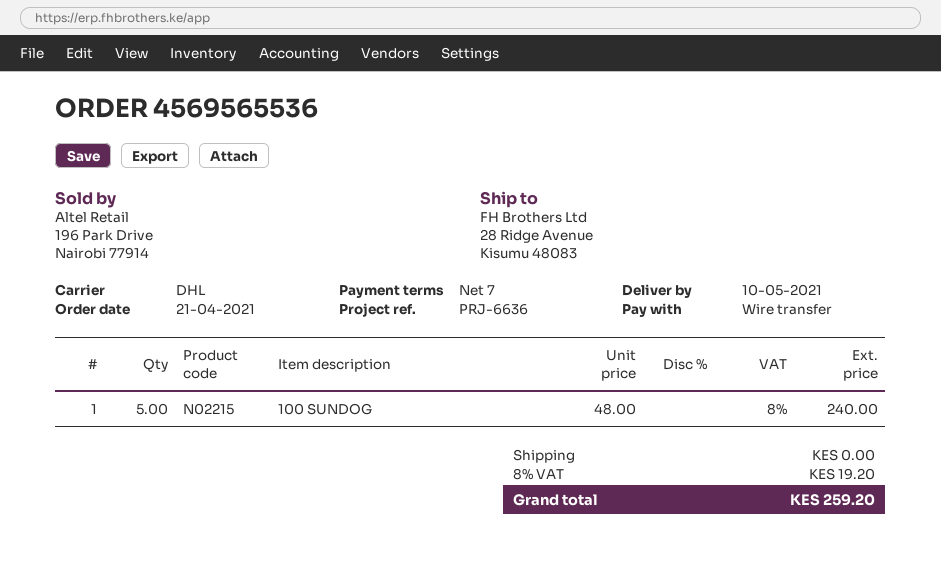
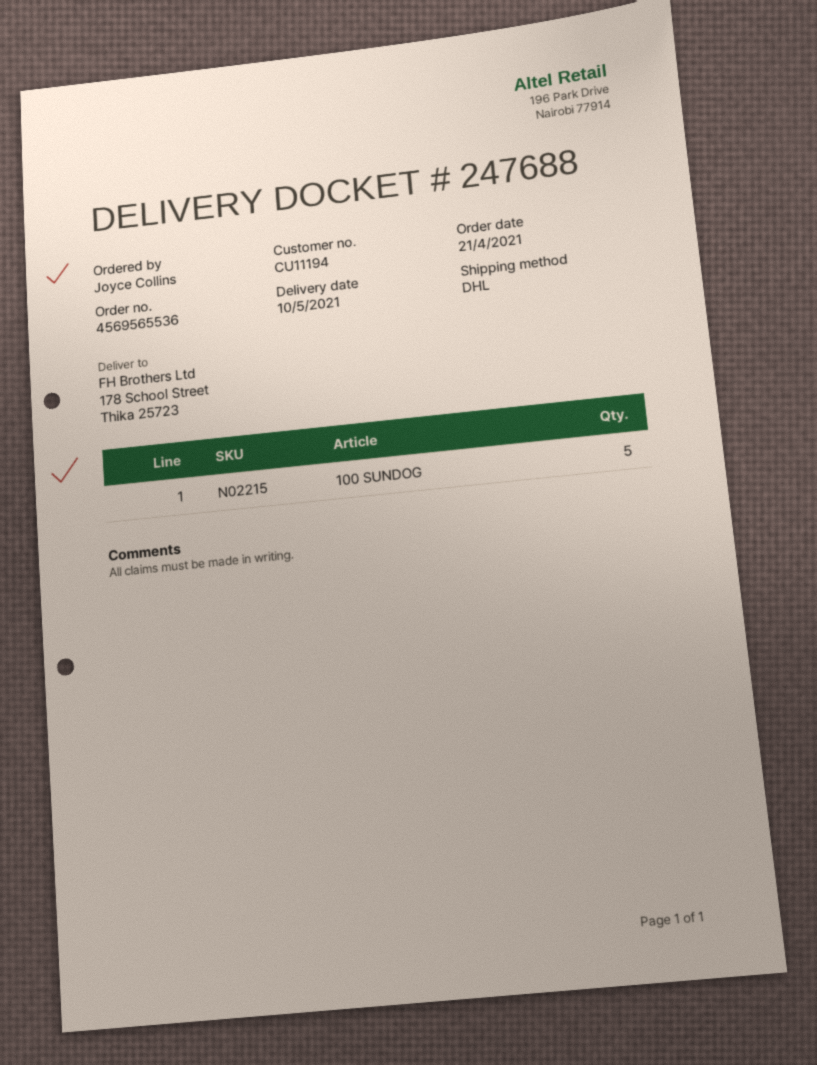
ship to: 28 Ridge Avenue, Kisumu 48083 -> 178 School Street, Thika 25723

